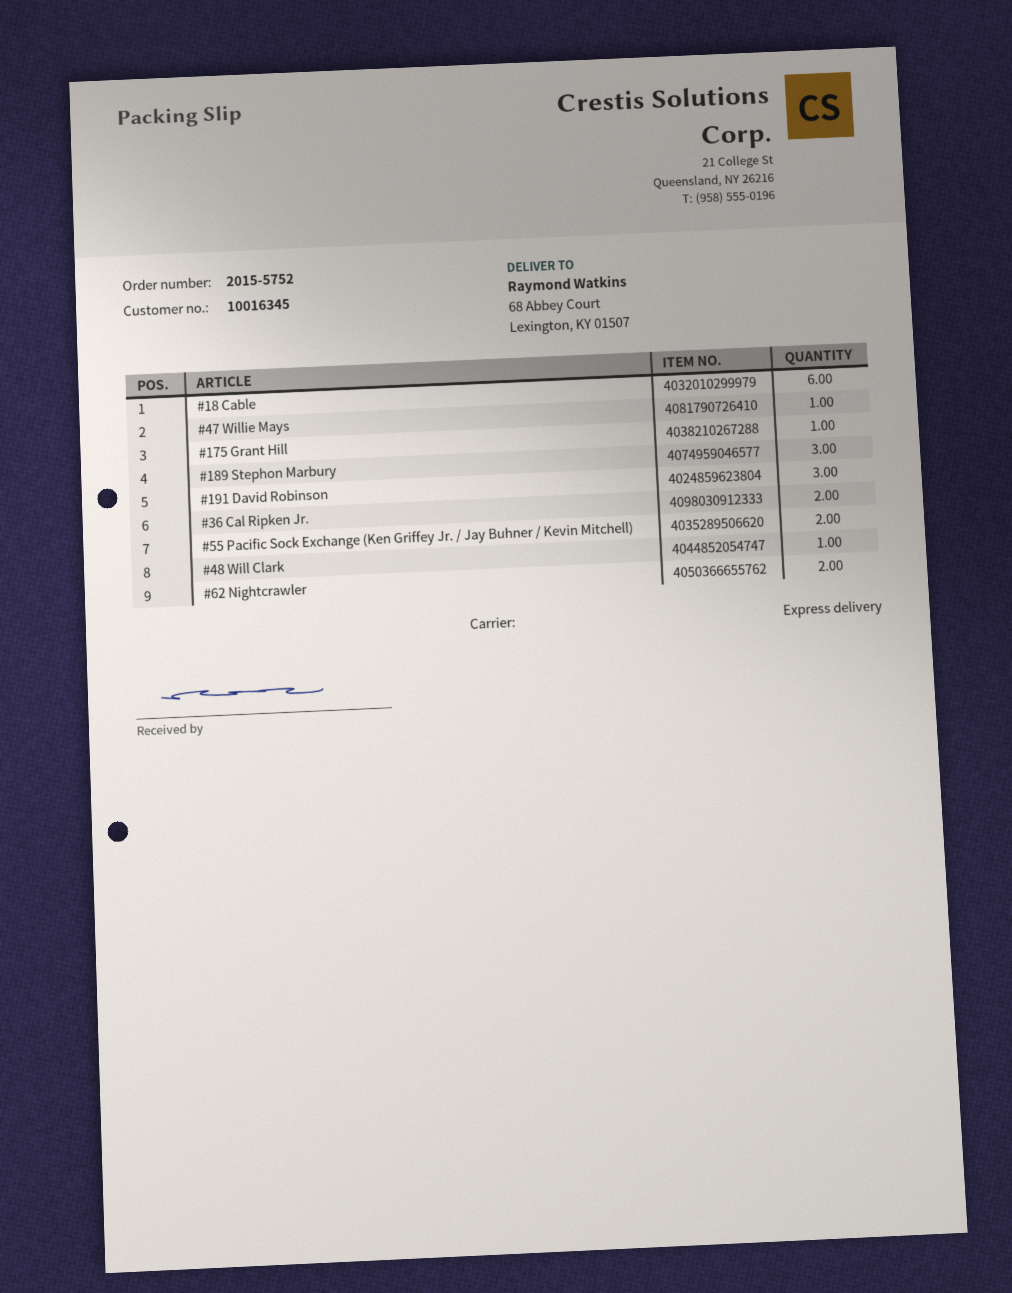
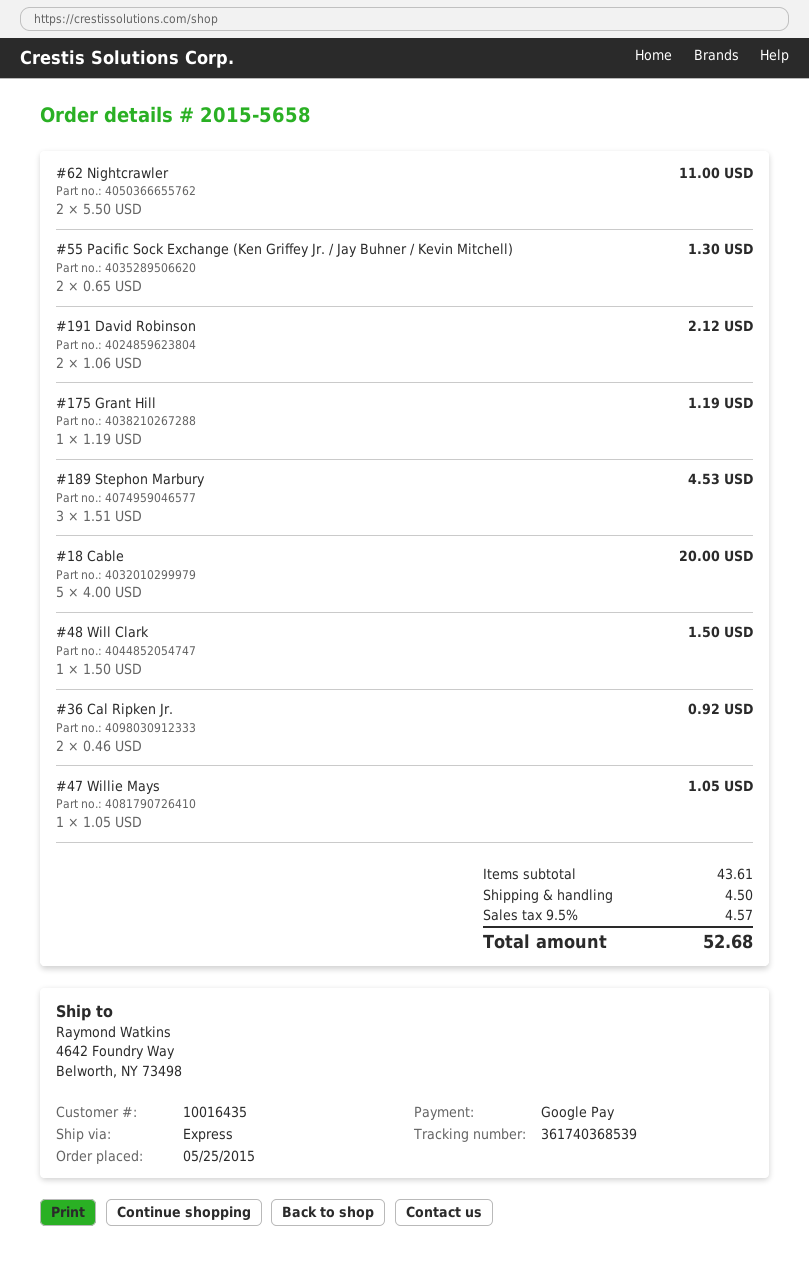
order number: 2015-5752 -> 2015-5658
customer number: 10016345 -> 10016435
ship to: 68 Abbey Court, Lexington, KY 01507 -> 4642 Foundry Way, Belworth, NY 73498
#18 Cable: 6 -> 5
#191 David Robinson: 3 -> 2

